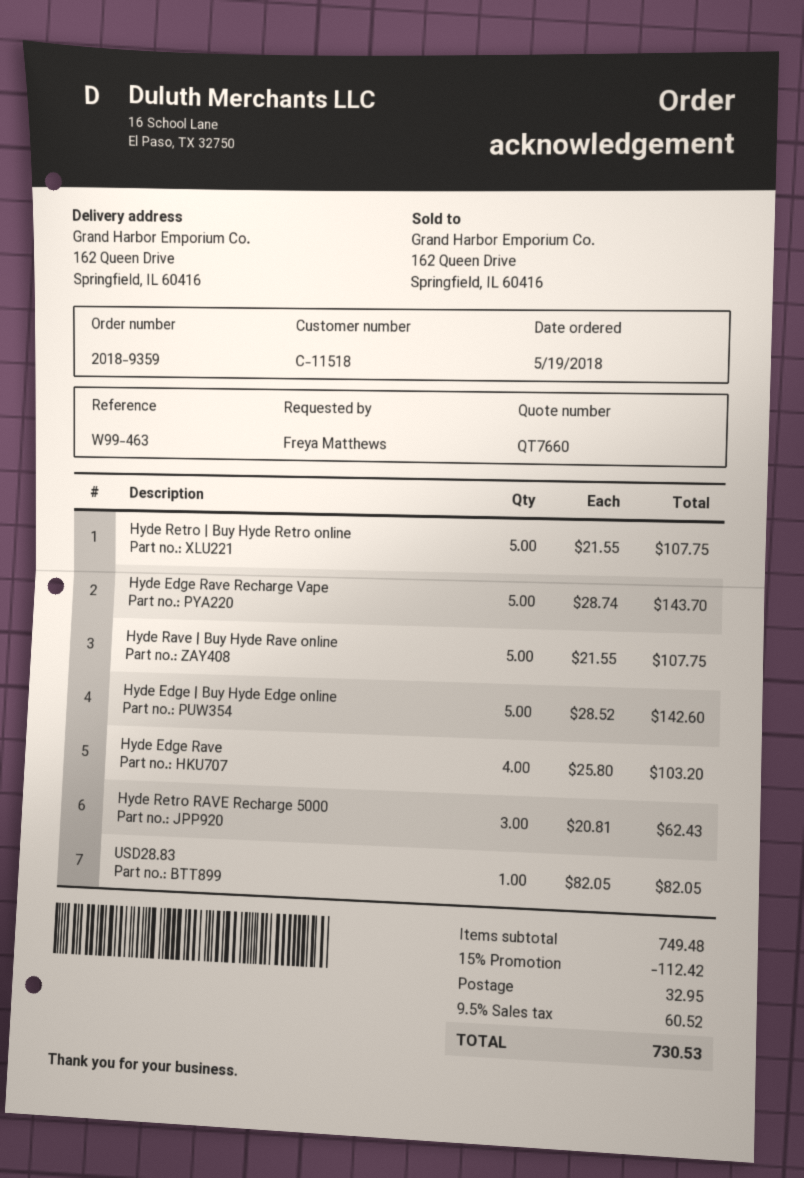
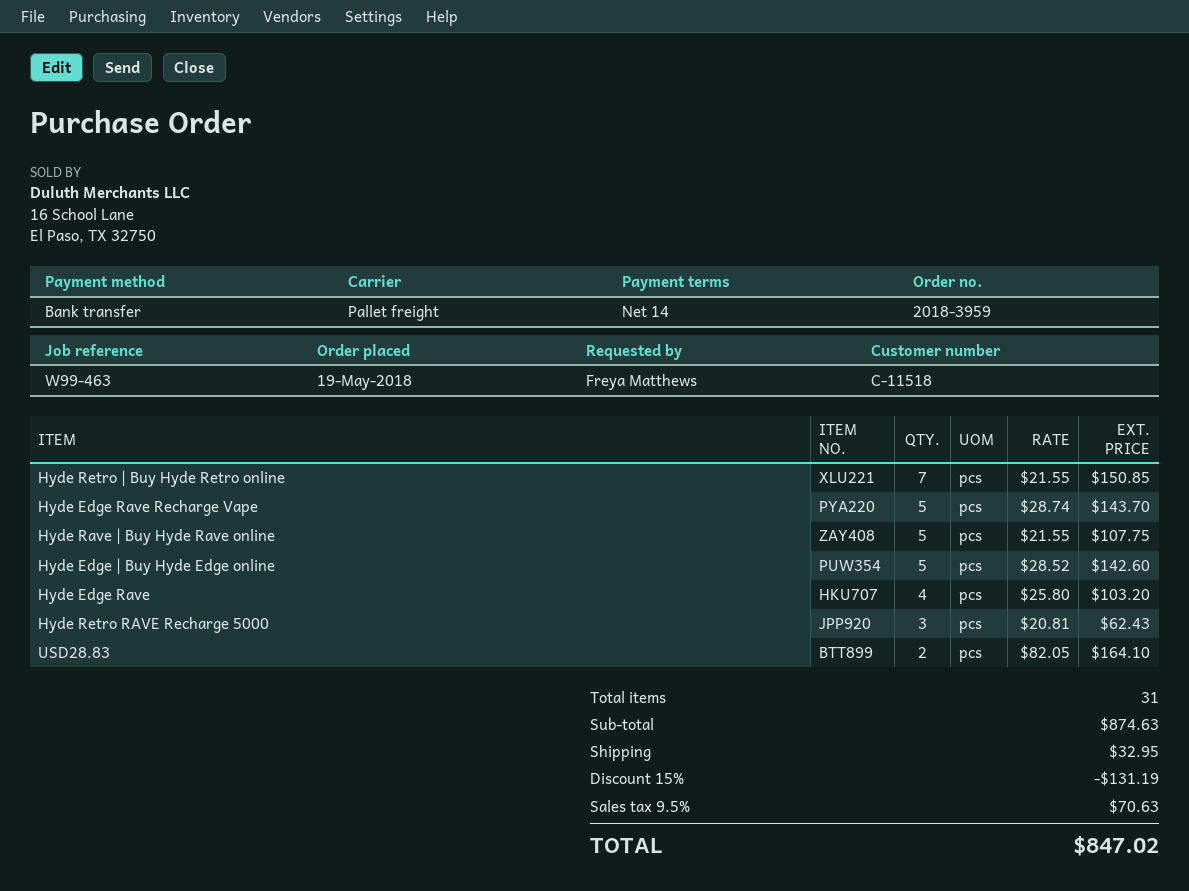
order number: 2018-9359 -> 2018-3959
Hyde Retro | Buy Hyde Retro online: 5 x 21.55 = 107.75 -> 7 x 21.55 = 150.85
USD28.83: 1 x 82.05 = 82.05 -> 2 x 82.05 = 164.10
subtotal: 749.48 -> 874.63
discount: 15% = 112.42 -> 15% = 131.19
tax: 9.5% = 60.52 -> 9.5% = 70.63
total: 730.53 -> 847.02

